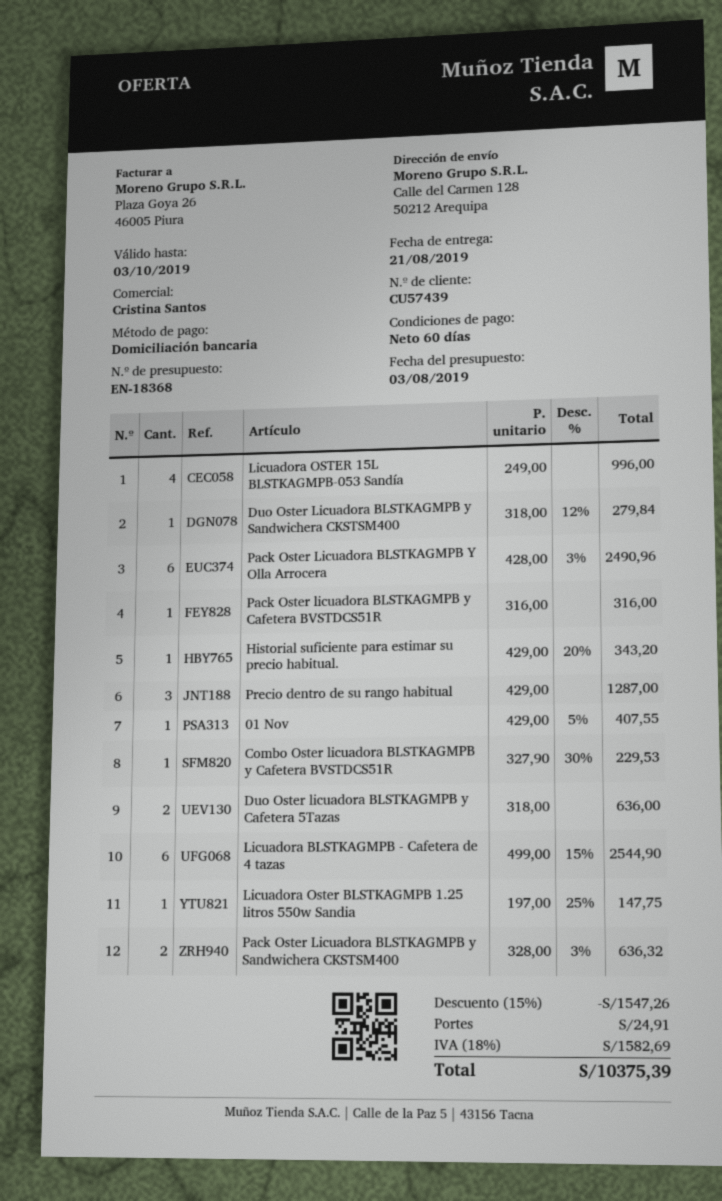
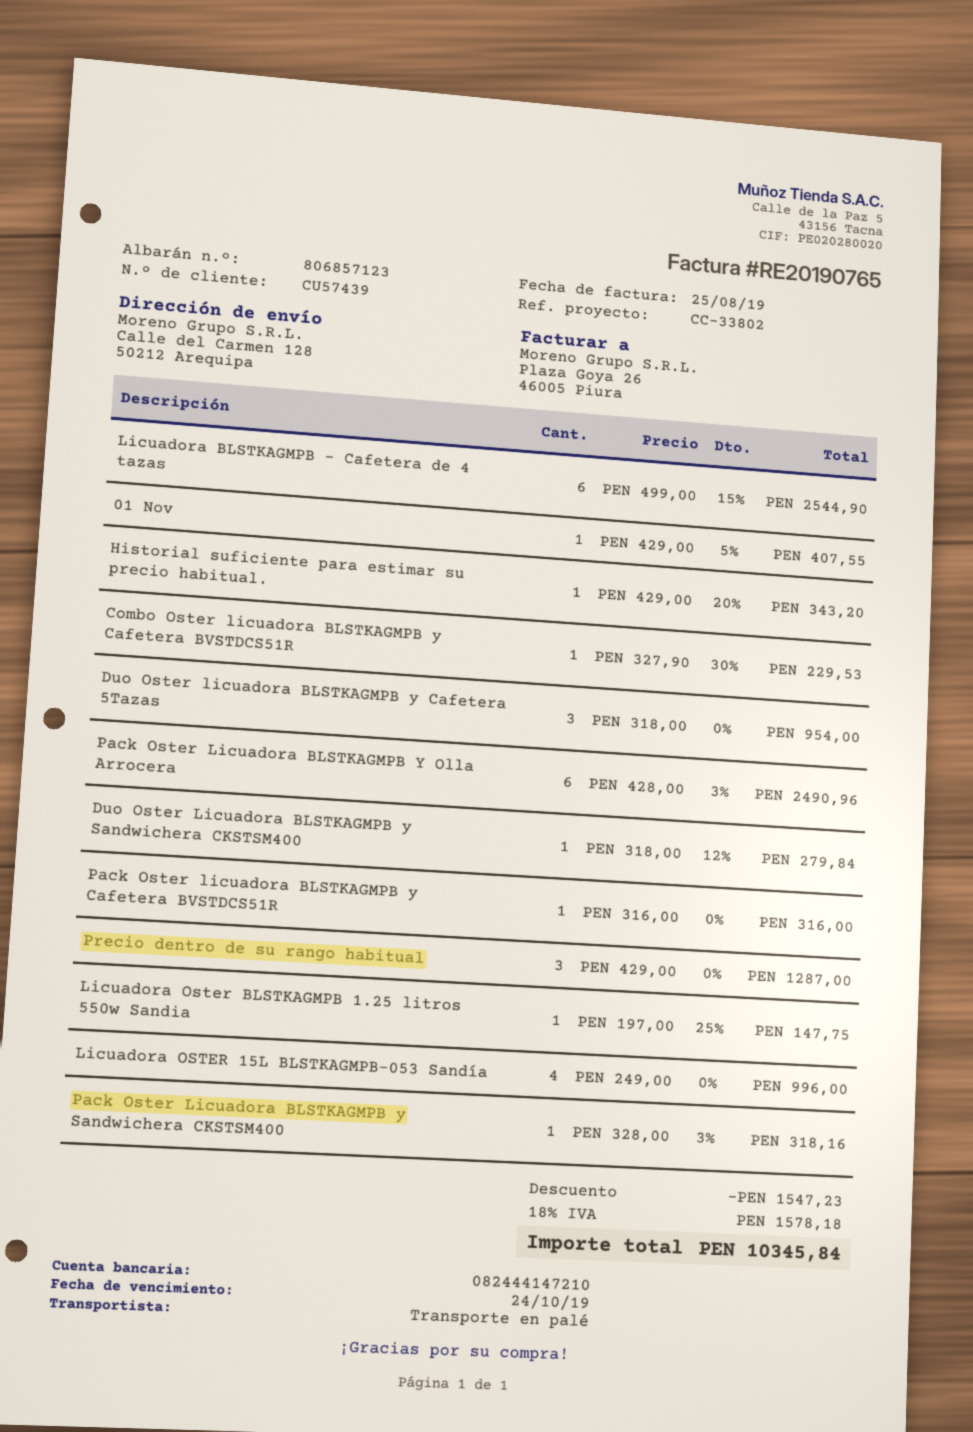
Duo Oster licuadora BLSTKAGMPB y Cafetera 5Tazas: 2 x 318.00 = 636.00 -> 3 x 318.00 = 954.00
Pack Oster Licuadora BLSTKAGMPB y Sandwichera CKSTSM400: 2 x 328.00 - 3% = 636.32 -> 1 x 328.00 - 3% = 318.16
discount: 1547.26 -> 1547.23
shipping: 24.91 -> none
tax: 18% = 1582.69 -> 18% = 1578.18
total: 10375.39 -> 10345.84

